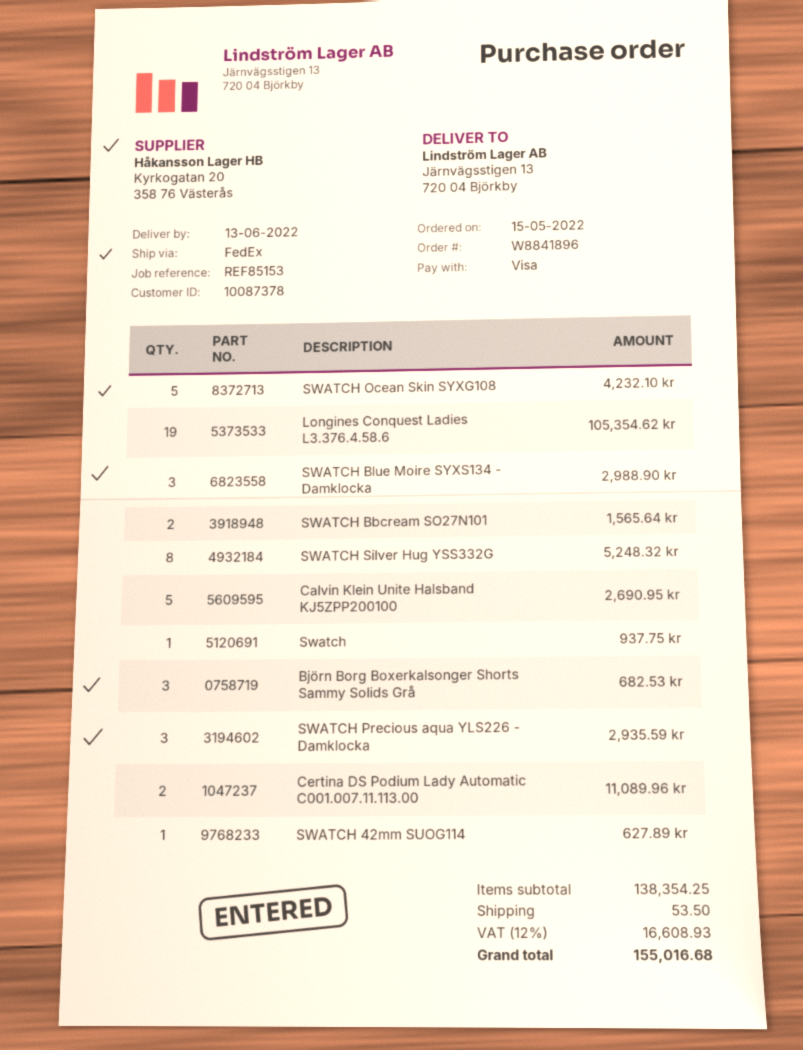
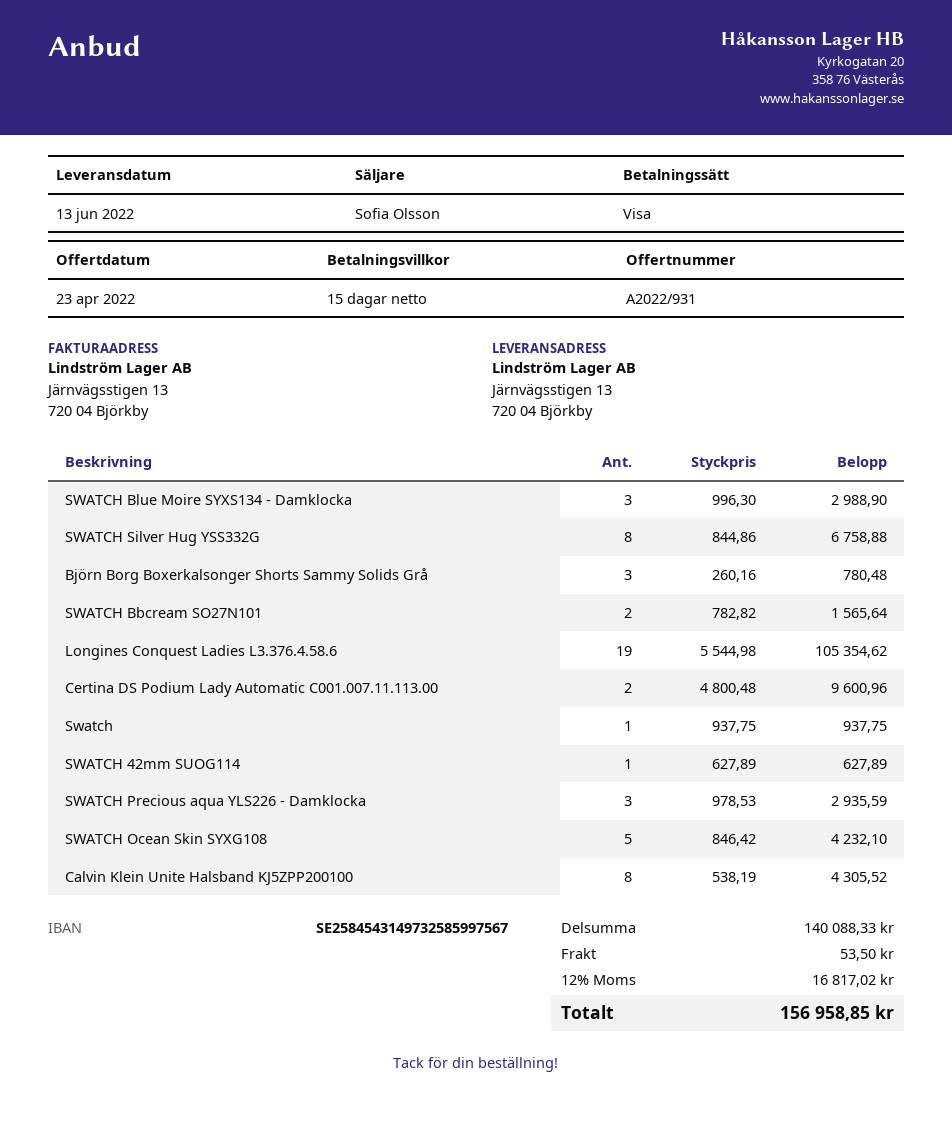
SWATCH Silver Hug YSS332G: 8 for 5248.32 -> 8 for 6758.88
Calvin Klein Unite Halsband KJ5ZPP200100: 5 for 2690.95 -> 8 for 4305.52
Björn Borg Boxerkalsonger Shorts Sammy Solids Grå: 3 for 682.53 -> 3 for 780.48
Certina DS Podium Lady Automatic C001.007.11.113.00: 2 for 11089.96 -> 2 for 9600.96
subtotal: 138354.25 -> 140088.33
tax: 12% = 16608.93 -> 12% = 16817.02
total: 155016.68 -> 156958.85

